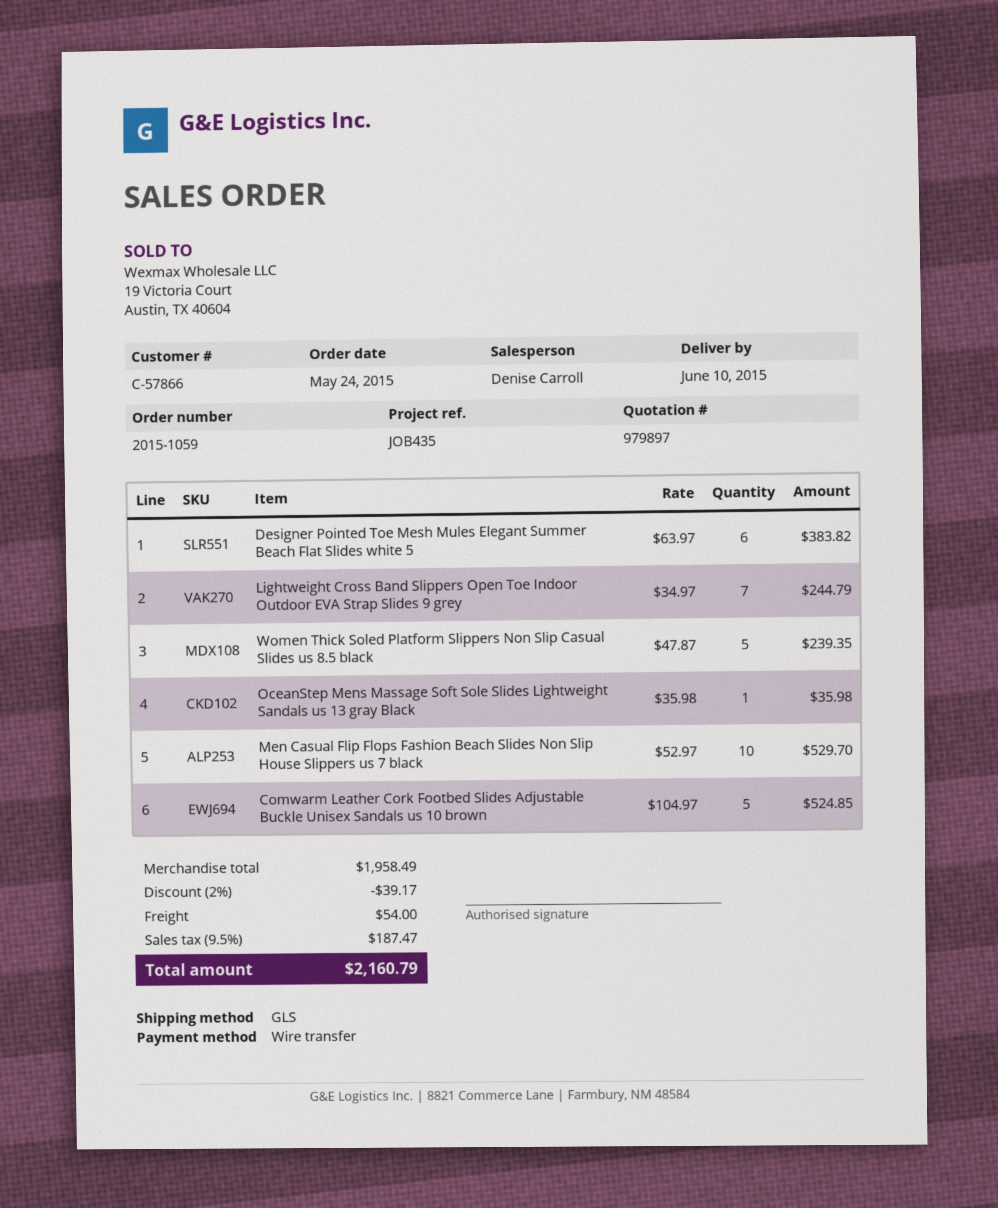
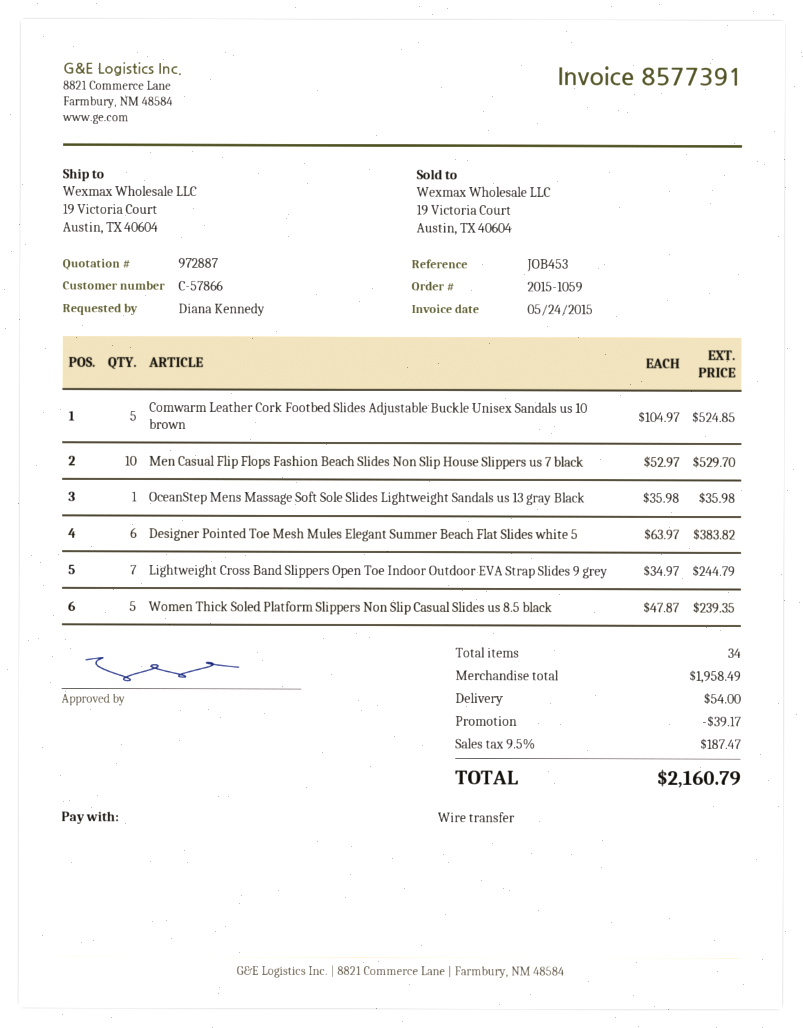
quote number: 979897 -> 972887
reference: JOB435 -> JOB453

